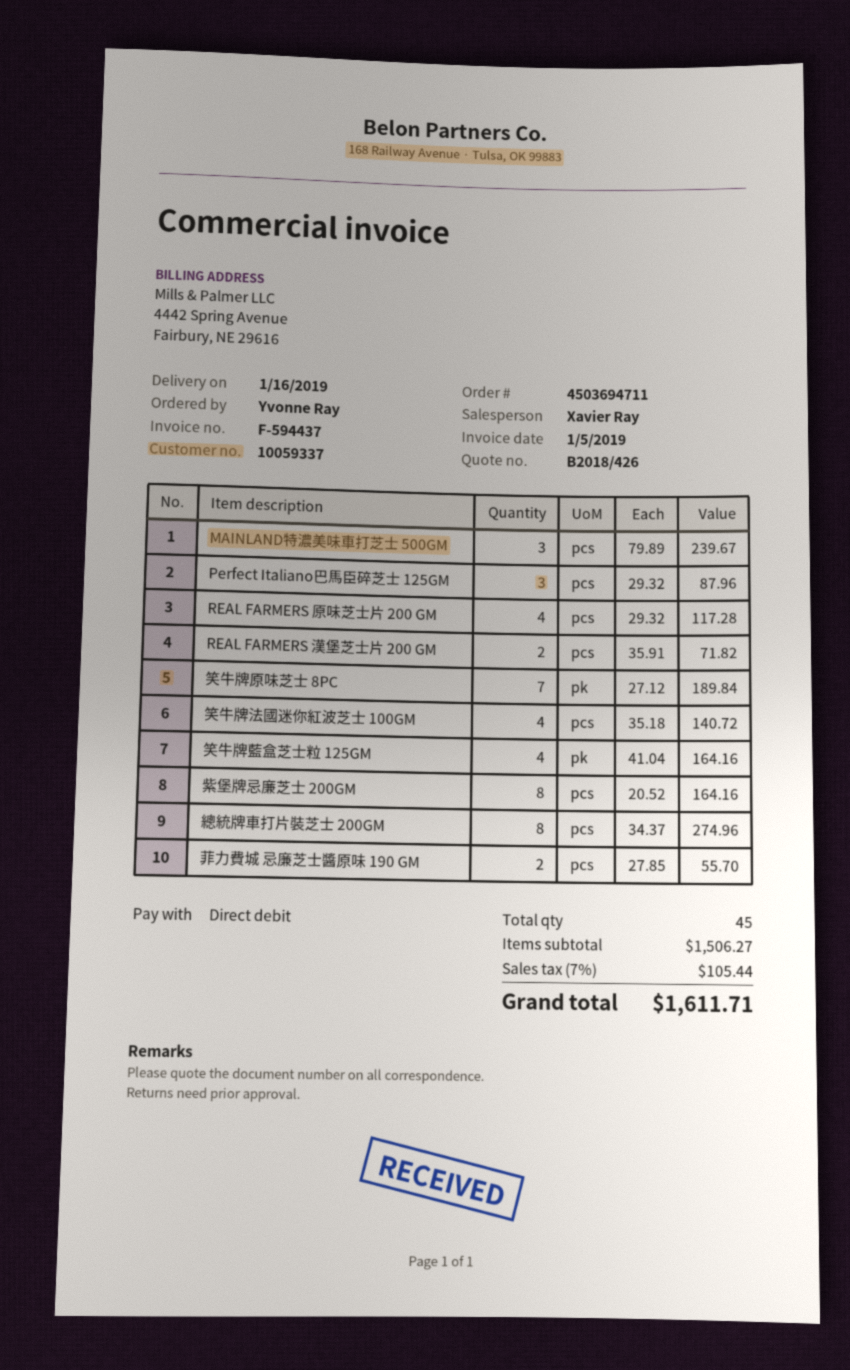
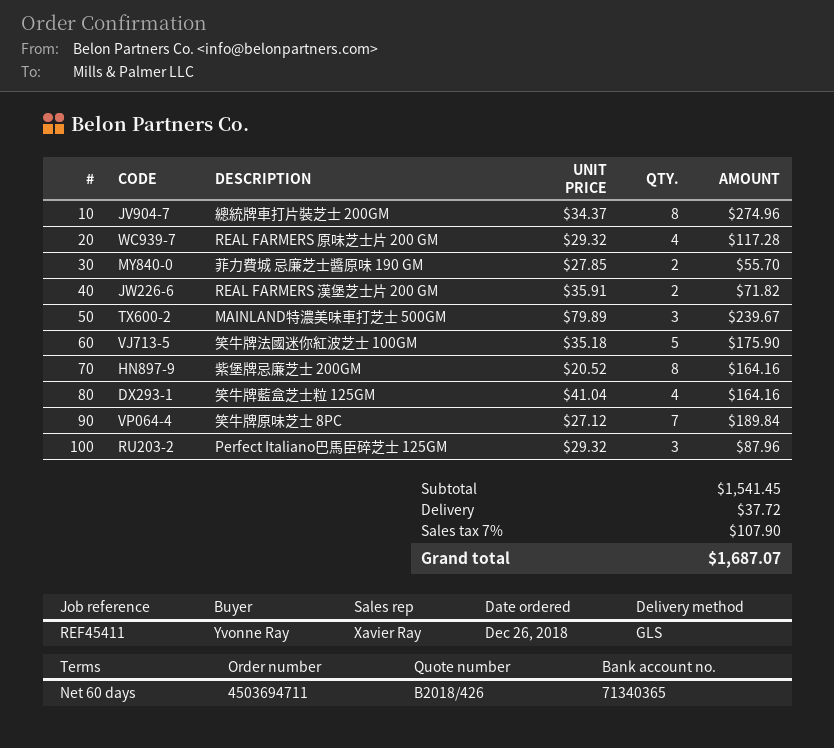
笑牛牌法國迷你紅波芝士 100GM: 4 x 35.18 = 140.72 -> 5 x 35.18 = 175.90
subtotal: 1506.27 -> 1541.45
shipping: none -> 37.72
tax: 7% = 105.44 -> 7% = 107.90
total: 1611.71 -> 1687.07

